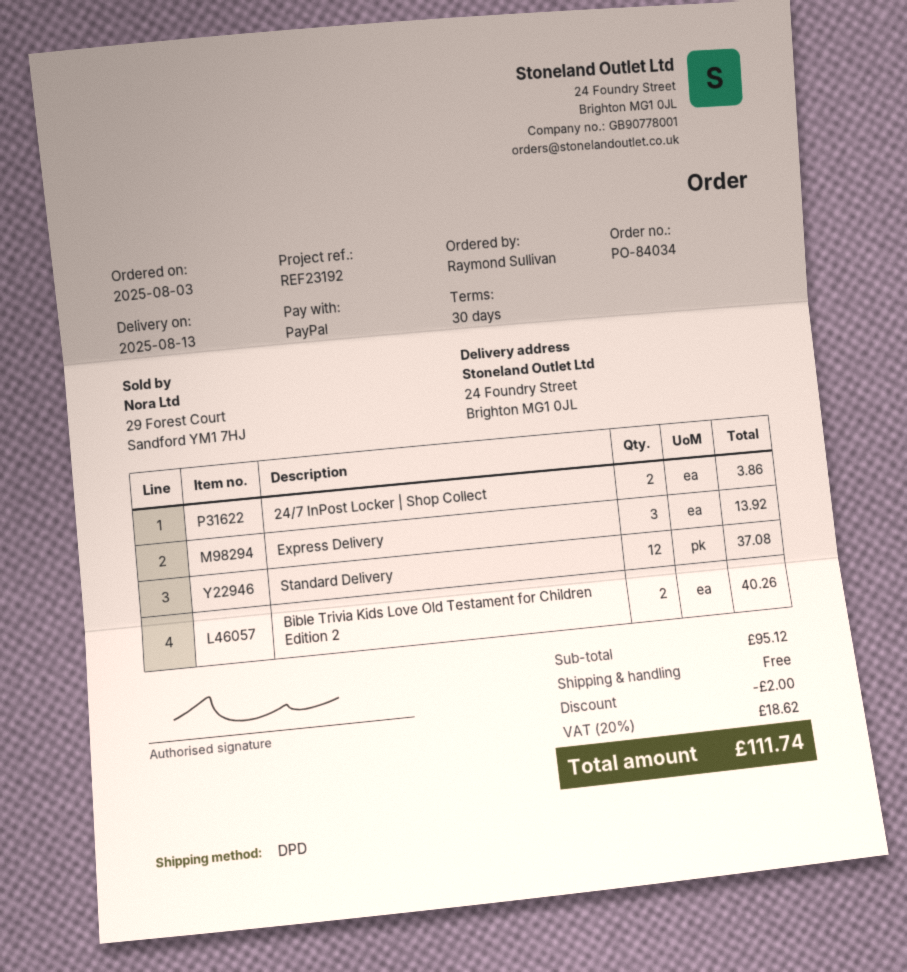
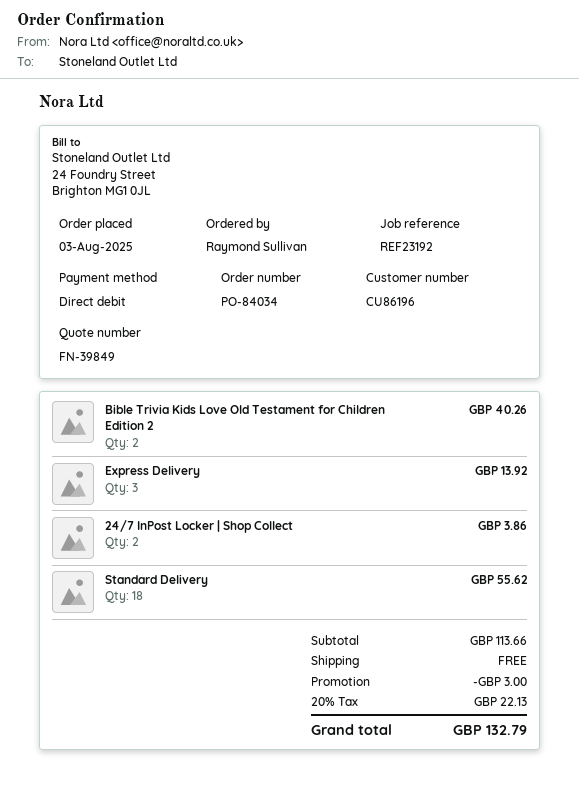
payment method: PayPal -> direct debit
Standard Delivery: 12 for 37.08 -> 18 for 55.62
subtotal: 95.12 -> 113.66
discount: 2.00 -> 3.00
tax: 20% = 18.62 -> 20% = 22.13
total: 111.74 -> 132.79

